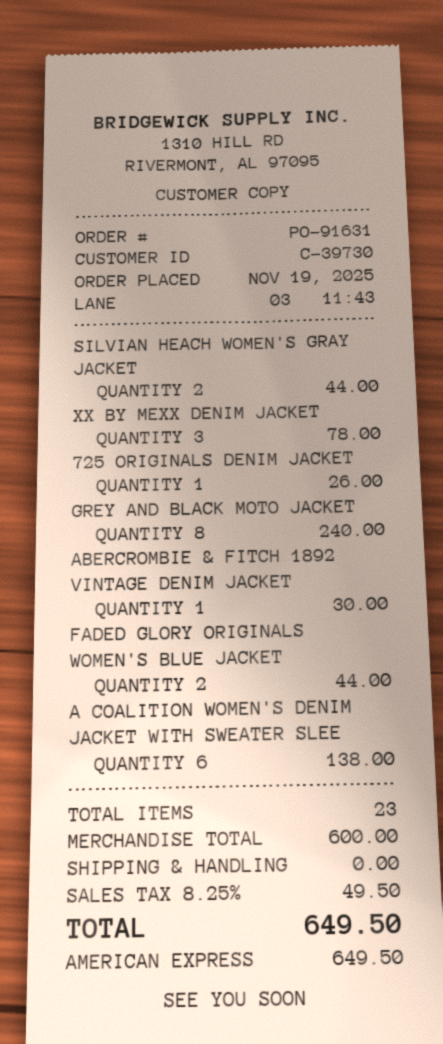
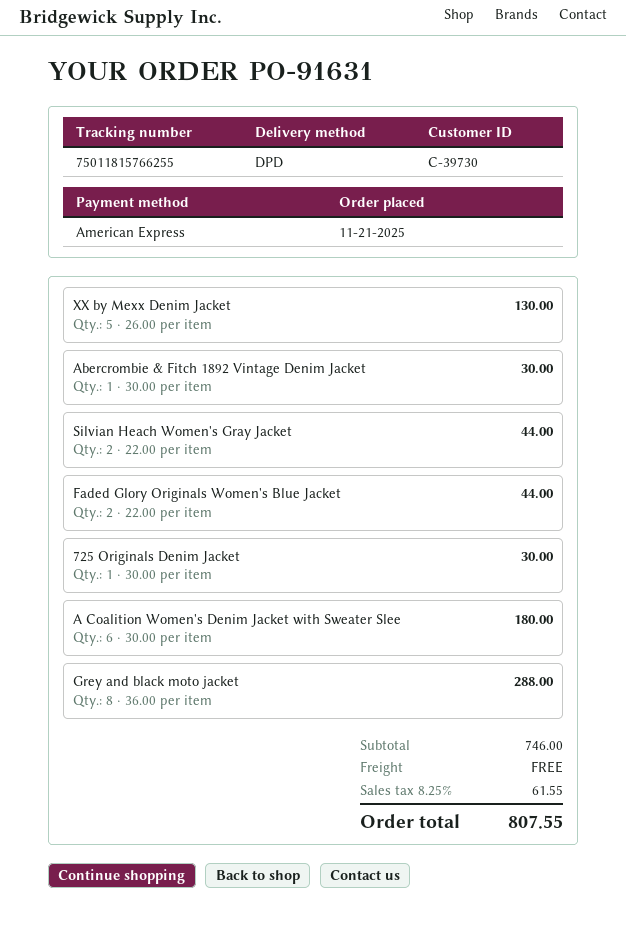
order date: 2025-11-19 -> 2025-11-21
XX BY MEXX DENIM JACKET: 3 for 78.00 -> 5 for 130.00
725 ORIGINALS DENIM JACKET: 1 for 26.00 -> 1 for 30.00
GREY AND BLACK MOTO JACKET: 8 for 240.00 -> 8 for 288.00
A COALITION WOMEN'S DENIM JACKET WITH SWEATER SLEE: 6 for 138.00 -> 6 for 180.00
subtotal: 600.00 -> 746.00
tax: 8.25% = 49.50 -> 8.25% = 61.55
total: 649.50 -> 807.55

